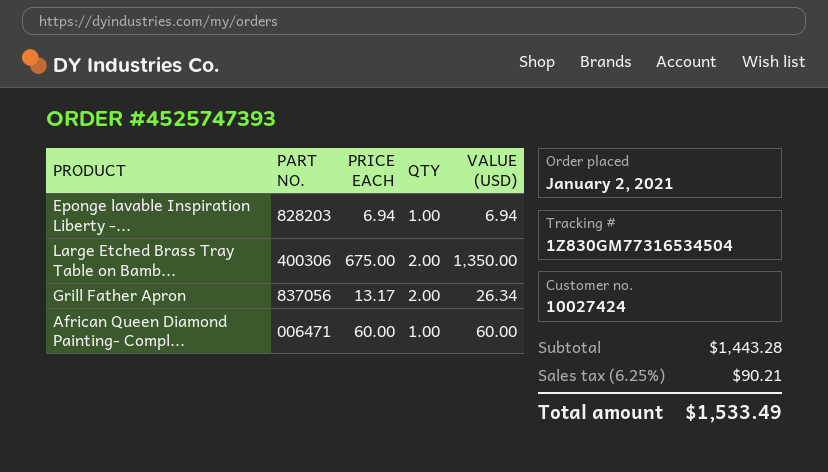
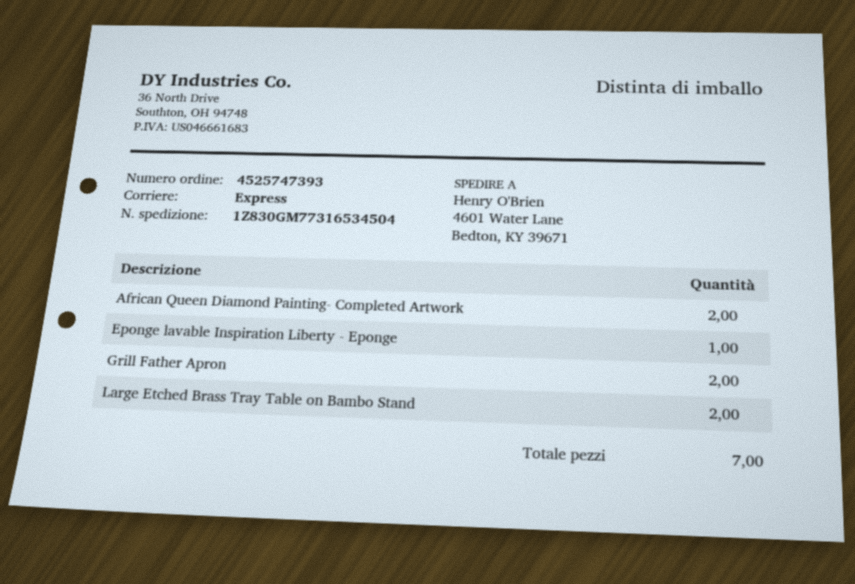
African Queen Diamond Painting- Compl...: 1 -> 2

